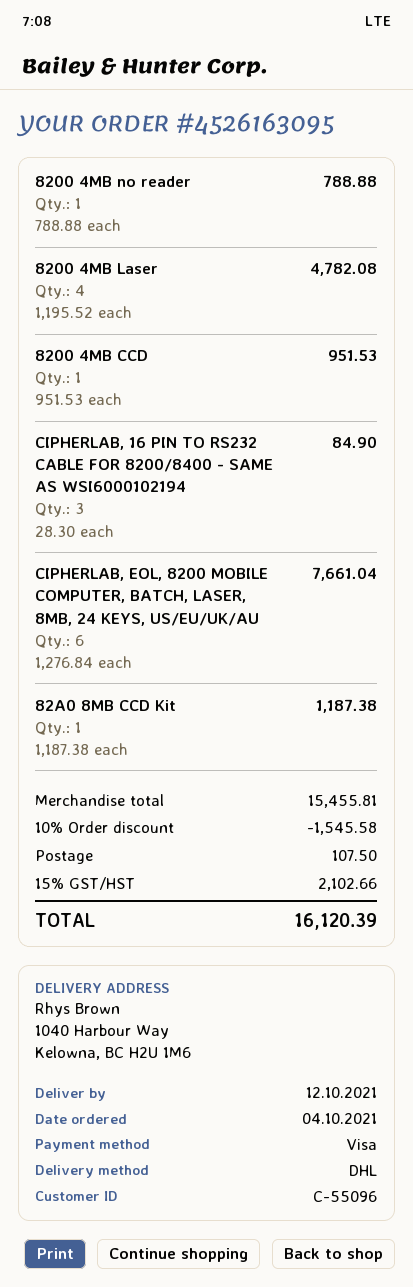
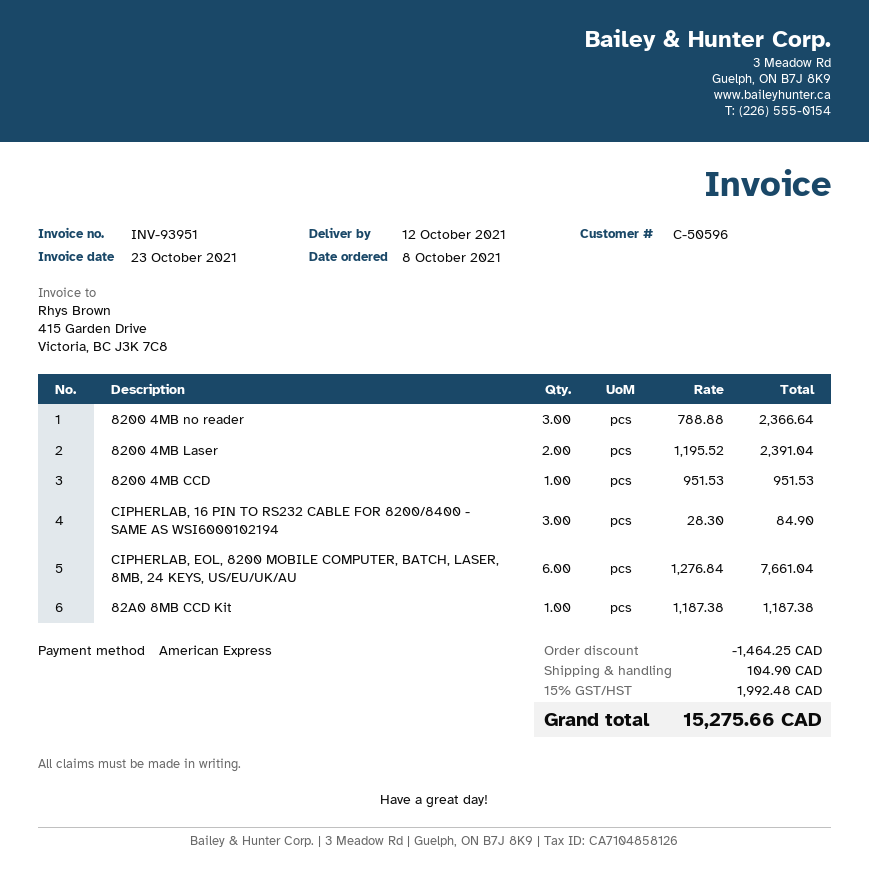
order date: 2021-10-04 -> 2021-10-08
customer number: C-55096 -> C-50596
payment method: Visa -> American Express
8200 4MB no reader: 1 x 788.88 = 788.88 -> 3 x 788.88 = 2366.64
8200 4MB Laser: 4 x 1195.52 = 4782.08 -> 2 x 1195.52 = 2391.04
discount: 1545.58 -> 1464.25
shipping: 107.50 -> 104.90
tax: 15% = 2102.66 -> 15% = 1992.48
total: 16120.39 -> 15275.66

